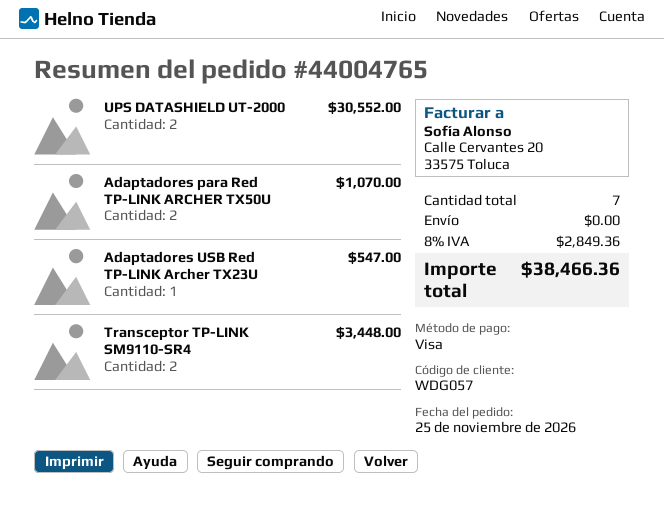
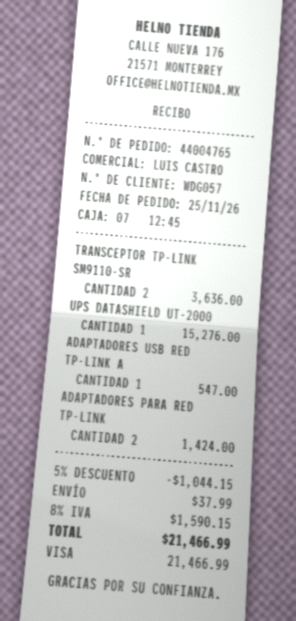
UPS DATASHIELD UT-2000: 2 for 30552.00 -> 1 for 15276.00
Adaptadores para Red TP-LINK ARCHER TX50U: 2 for 1070.00 -> 2 for 1424.00
Transceptor TP-LINK SM9110-SR4: 2 for 3448.00 -> 2 for 3636.00
discount: none -> 5% = 1044.15
shipping: 0.00 -> 37.99
tax: 8% = 2849.36 -> 8% = 1590.15
total: 38466.36 -> 21466.99

